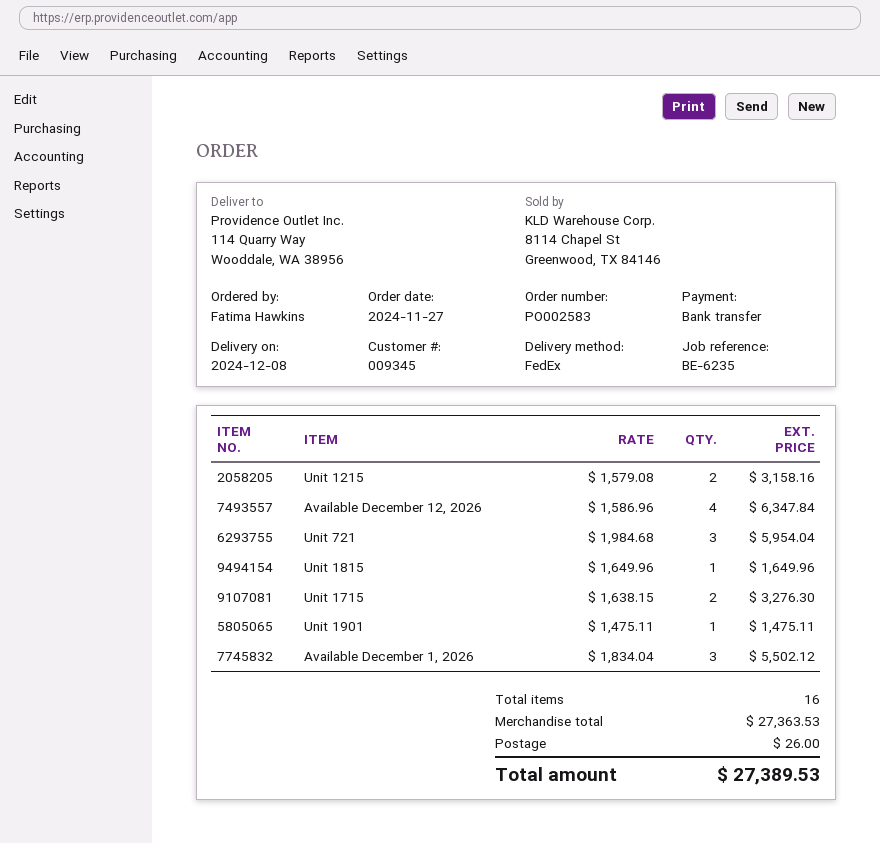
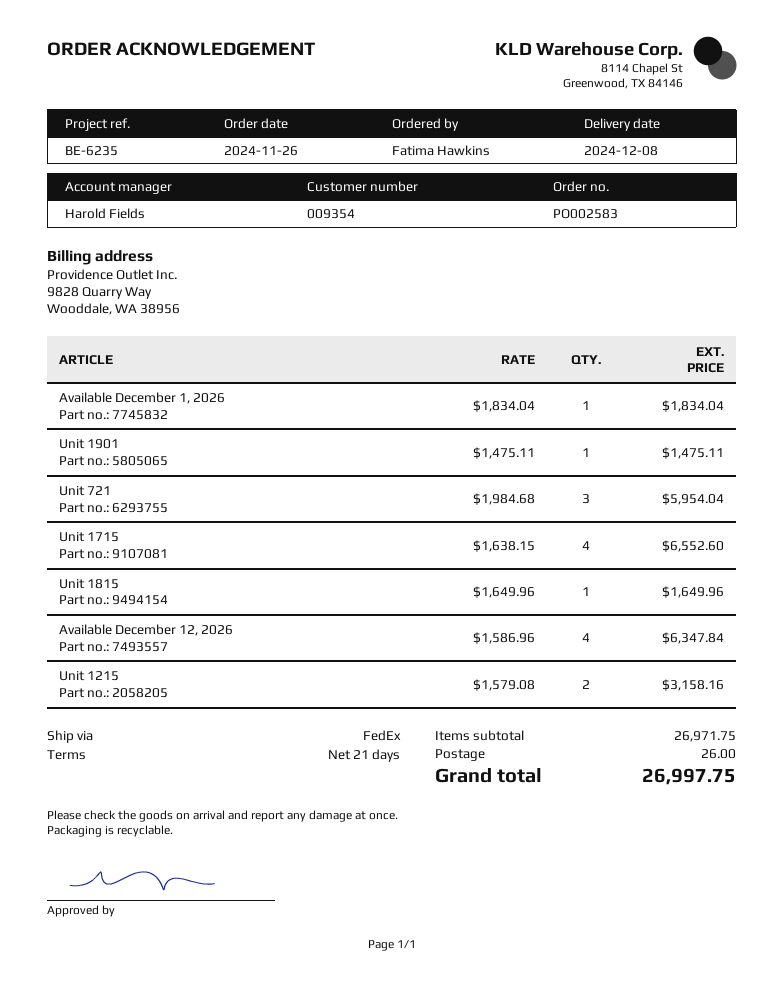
order date: 2024-11-27 -> 2024-11-26
customer number: 009345 -> 009354
Unit 1715: 2 x 1638.15 = 3276.30 -> 4 x 1638.15 = 6552.60
Available December 1, 2026: 3 x 1834.04 = 5502.12 -> 1 x 1834.04 = 1834.04
subtotal: 27363.53 -> 26971.75
total: 27389.53 -> 26997.75

